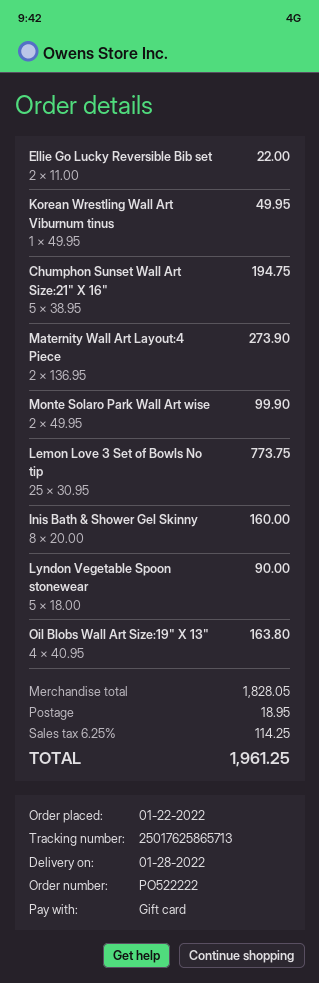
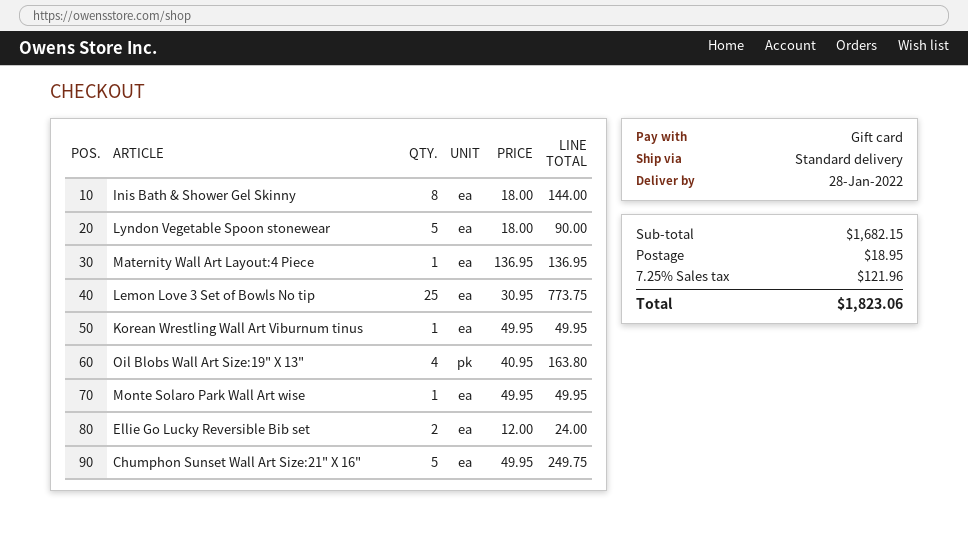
Ellie Go Lucky Reversible Bib set: 2 x 11.00 = 22.00 -> 2 x 12.00 = 24.00
Chumphon Sunset Wall Art Size:21" X 16": 5 x 38.95 = 194.75 -> 5 x 49.95 = 249.75
Maternity Wall Art Layout:4 Piece: 2 x 136.95 = 273.90 -> 1 x 136.95 = 136.95
Monte Solaro Park Wall Art wise: 2 x 49.95 = 99.90 -> 1 x 49.95 = 49.95
Inis Bath & Shower Gel Skinny: 8 x 20.00 = 160.00 -> 8 x 18.00 = 144.00
subtotal: 1828.05 -> 1682.15
tax: 6.25% = 114.25 -> 7.25% = 121.96
total: 1961.25 -> 1823.06

